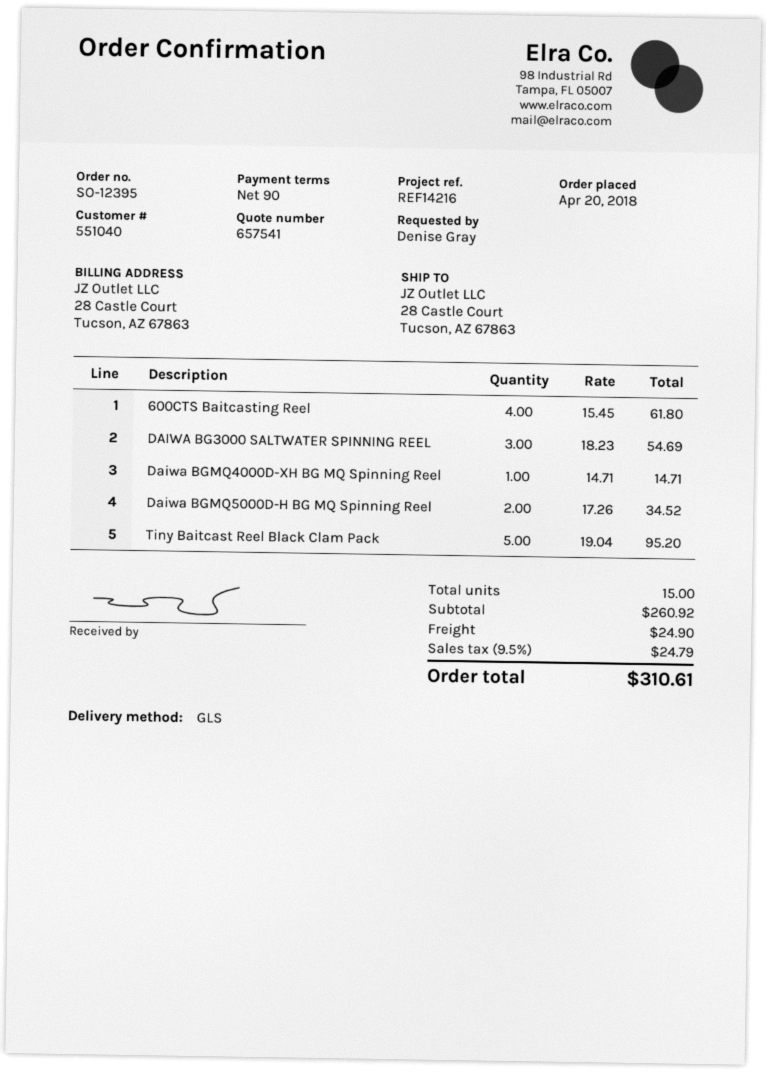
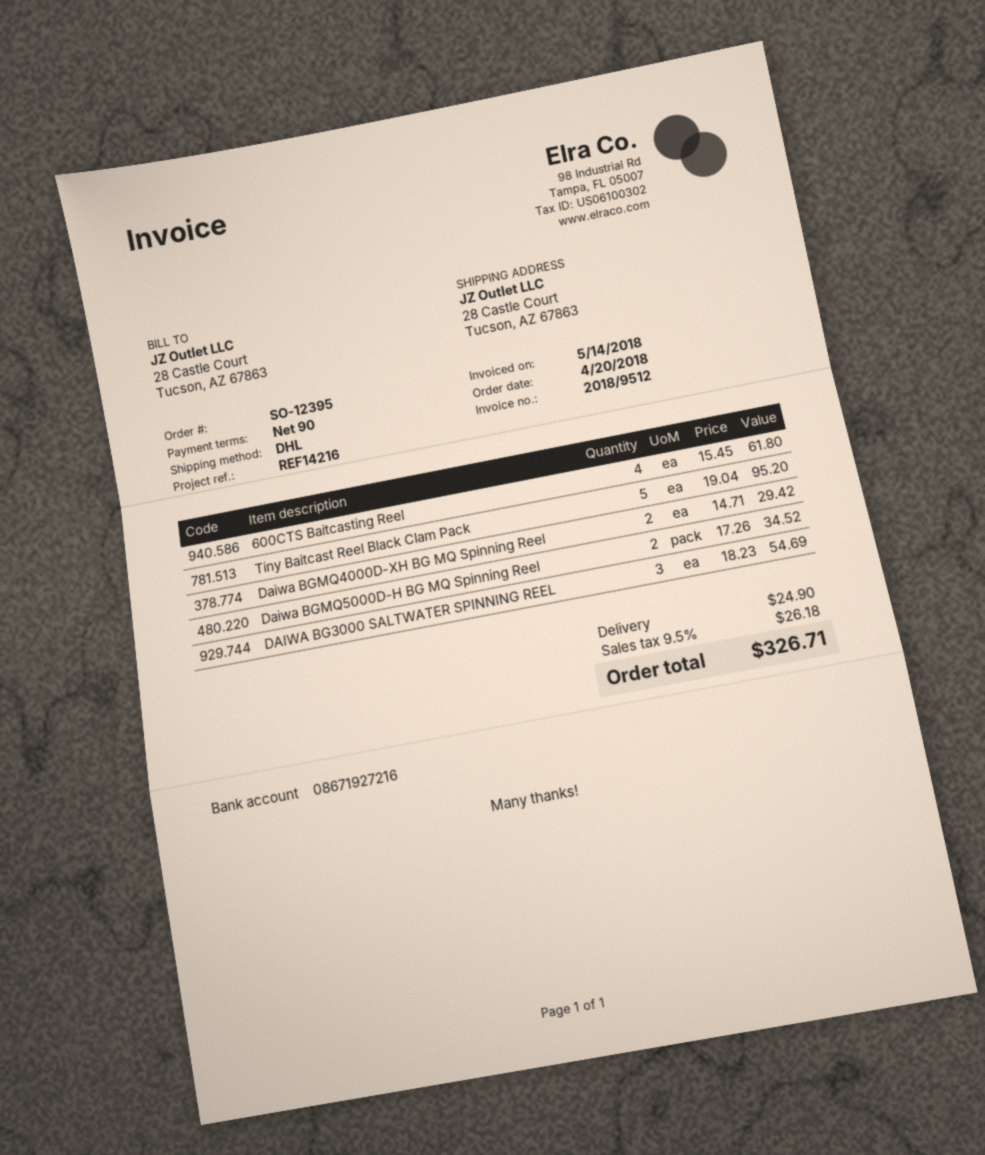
shipping method: GLS -> DHL
Daiwa BGMQ4000D-XH BG MQ Spinning Reel: 1 x 14.71 = 14.71 -> 2 x 14.71 = 29.42
tax: 9.5% = 24.79 -> 9.5% = 26.18
total: 310.61 -> 326.71

